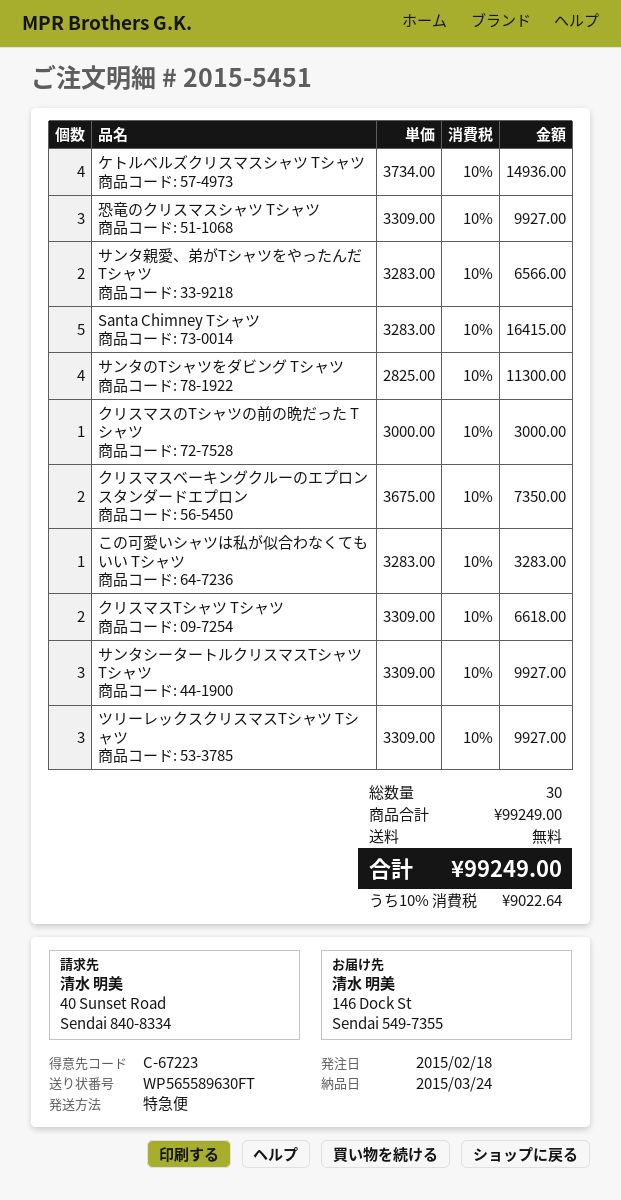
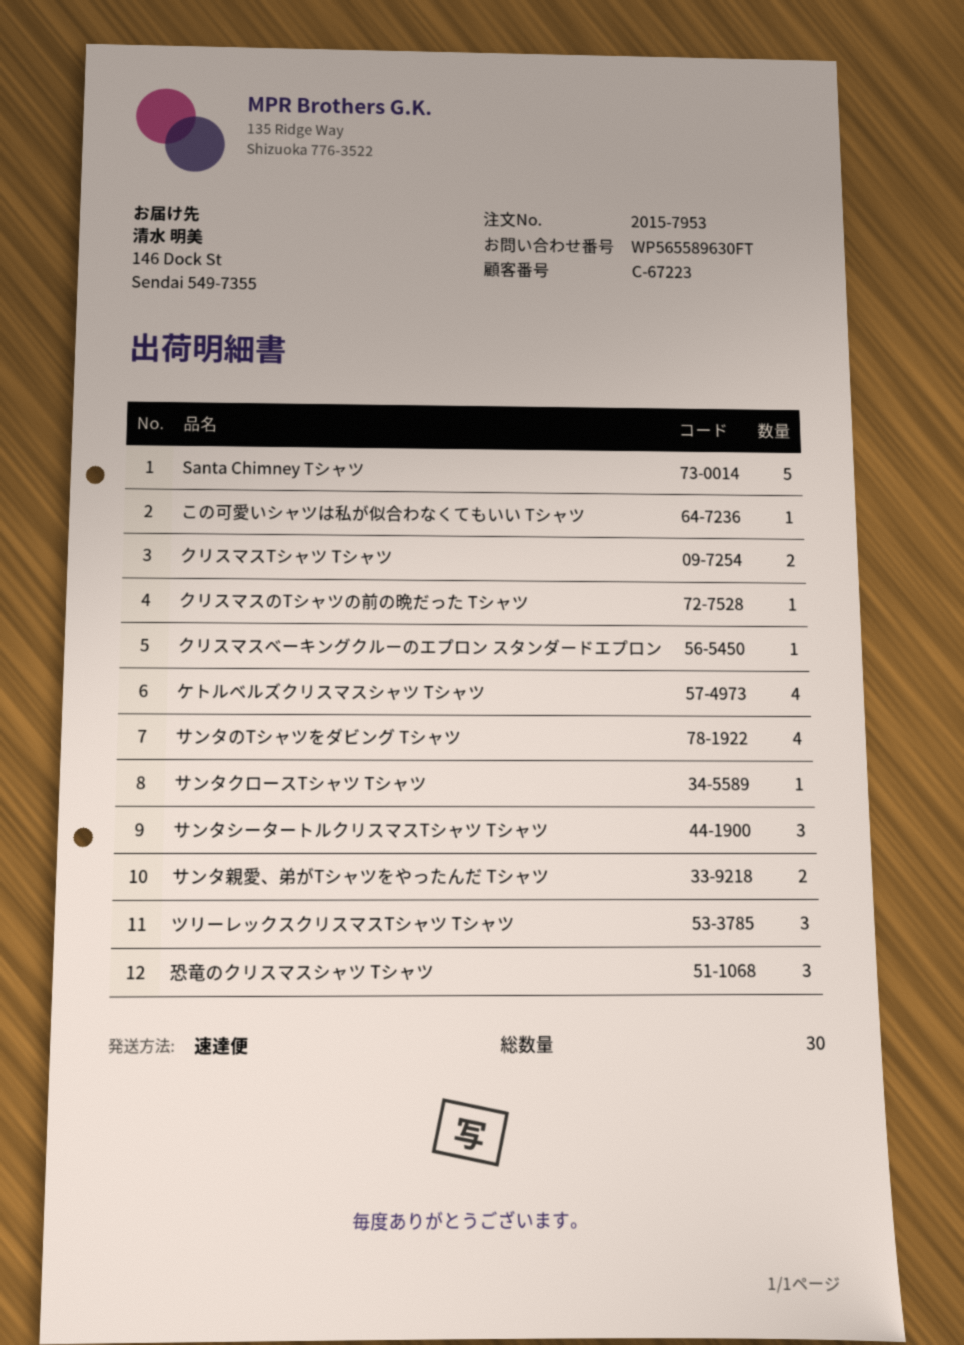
order number: 2015-5451 -> 2015-7953
クリスマスベーキングクルーのエプロン スタンダードエプロン: 2 -> 1
サンタクロースTシャツ Tシャツ: none -> 1

